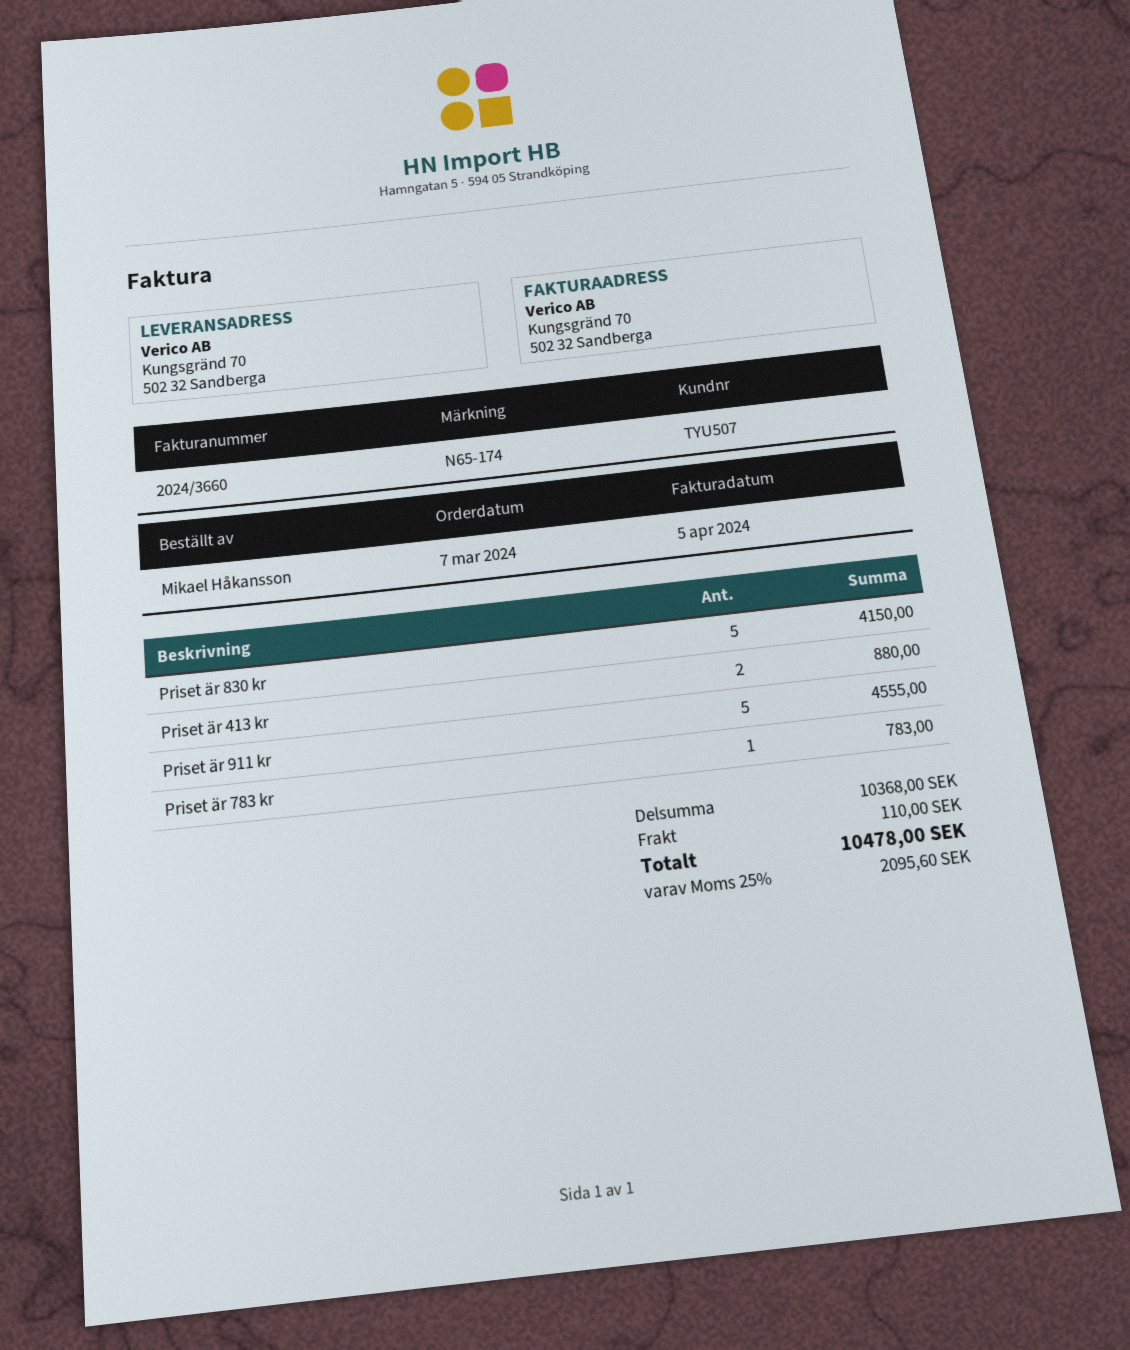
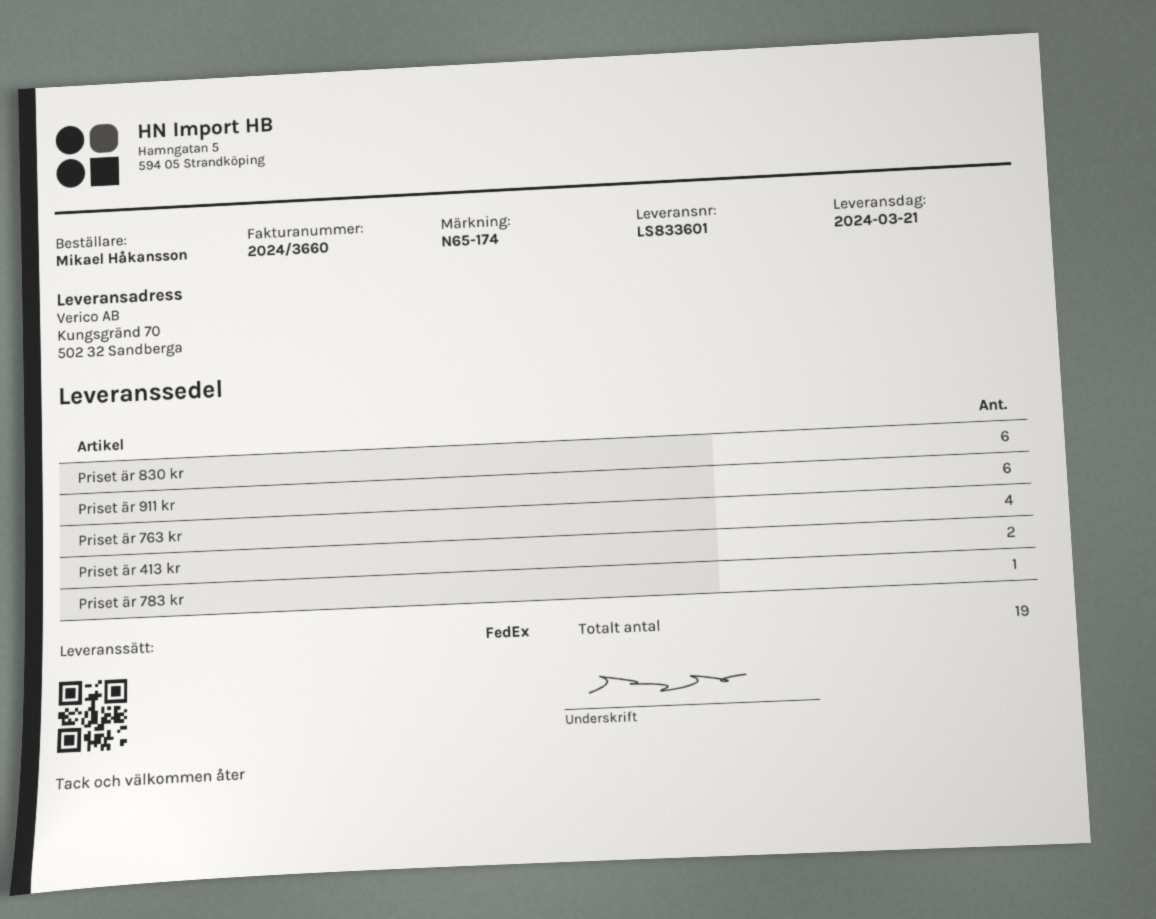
Priset är 830 kr: 5 -> 6
Priset är 911 kr: 5 -> 6
Priset är 763 kr: none -> 4

